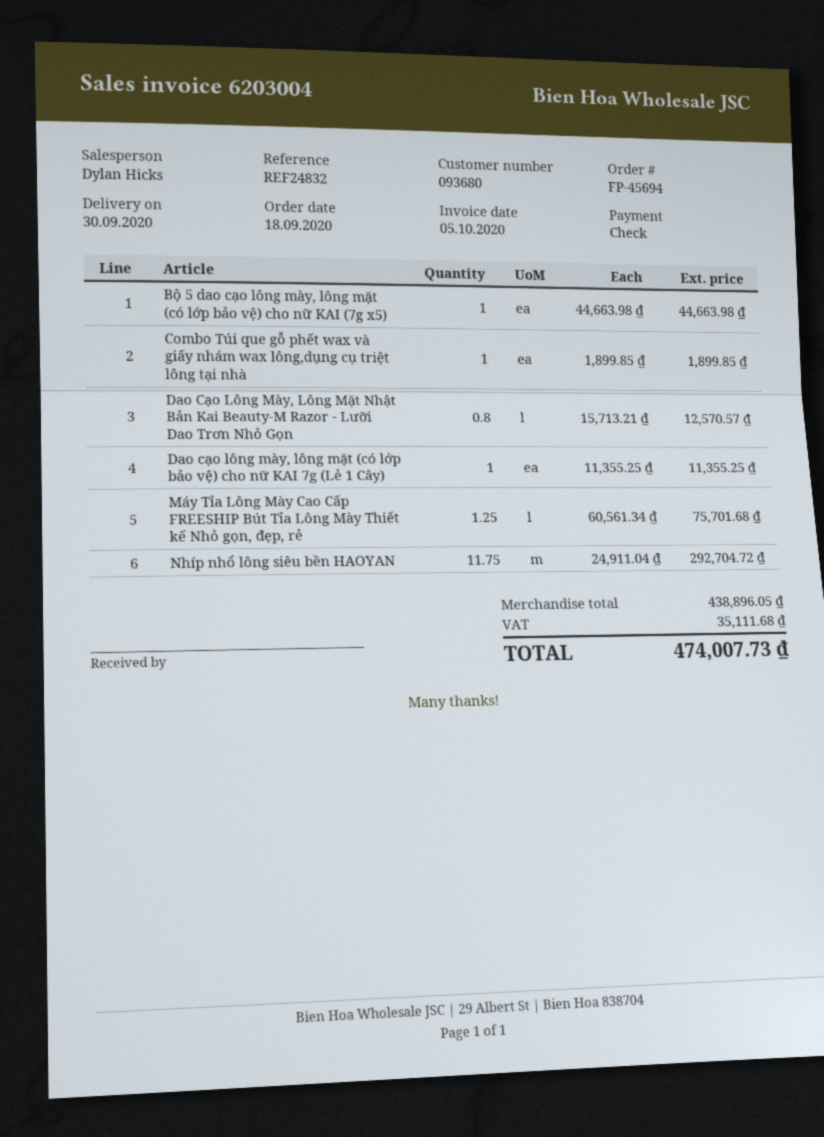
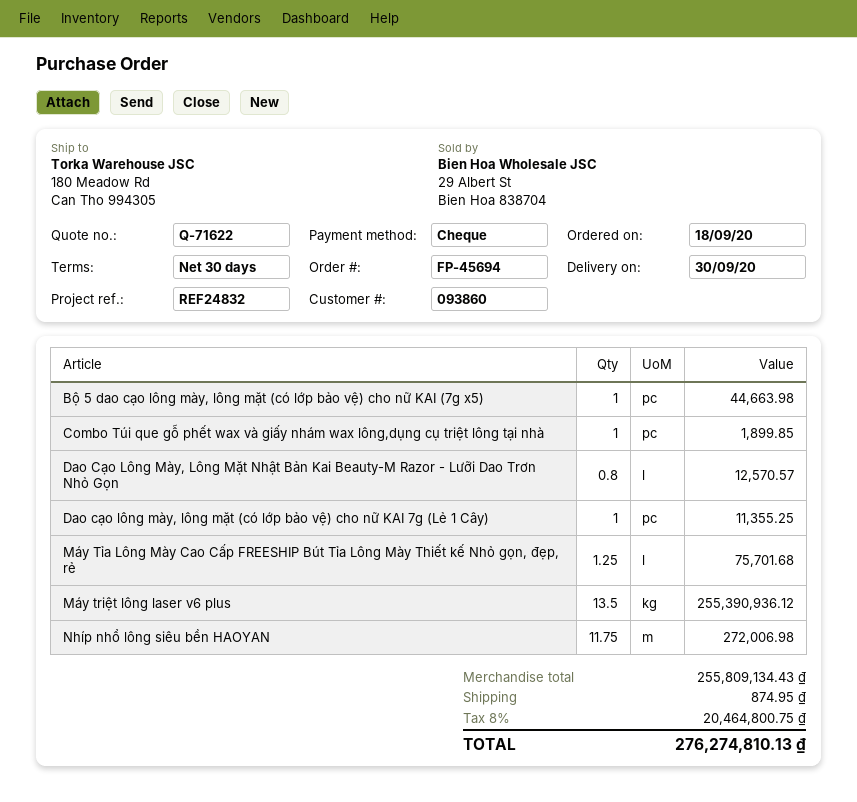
customer number: 093680 -> 093860
Nhíp nhổ lông siêu bền HAOYAN: 11.75 for 292704.72 -> 11.75 for 272006.98
Máy triệt lông laser v6 plus: none -> 13.5 for 255390936.12
subtotal: 438896.05 -> 255809134.43
shipping: none -> 874.95
tax: 35111.68 -> 20464800.75
total: 474007.73 -> 276274810.13

